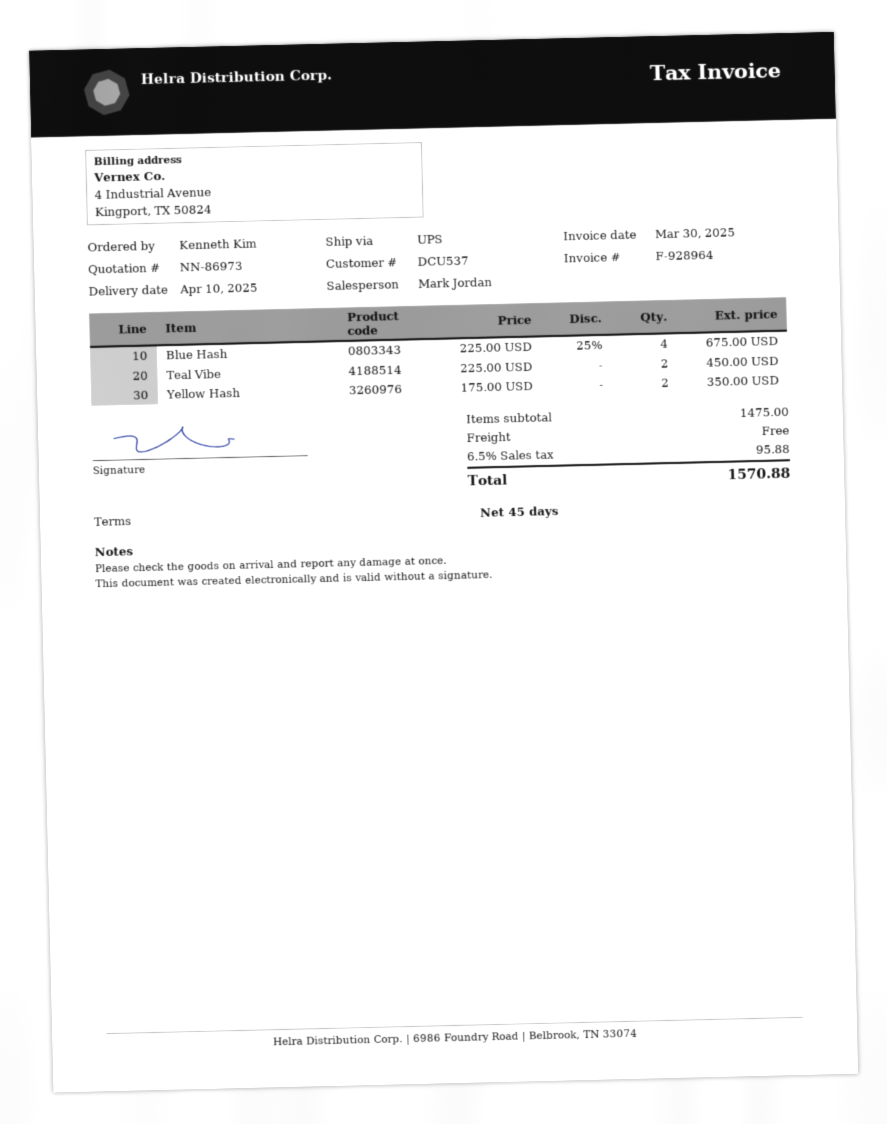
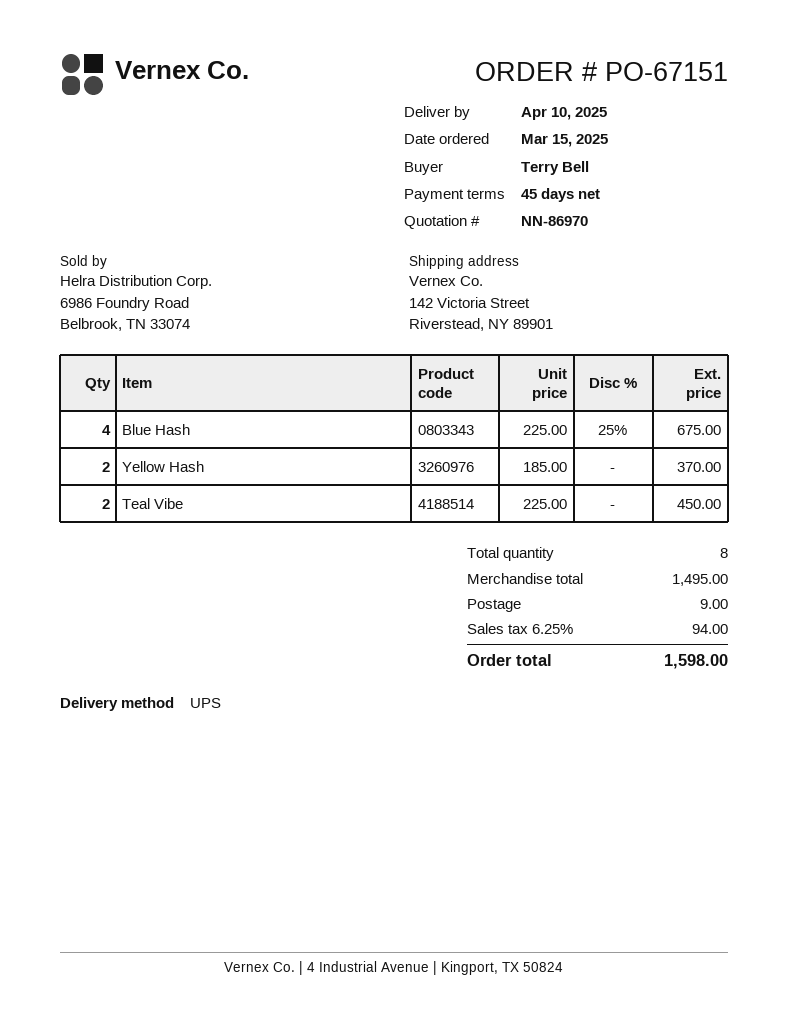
quote number: NN-86973 -> NN-86970
ordered by: Kenneth Kim -> Terry Bell
Yellow Hash: 2 x 175.00 = 350.00 -> 2 x 185.00 = 370.00
subtotal: 1475.00 -> 1495.00
shipping: 0.00 -> 9.00
tax: 6.5% = 95.88 -> 6.25% = 94.00
total: 1570.88 -> 1598.00

